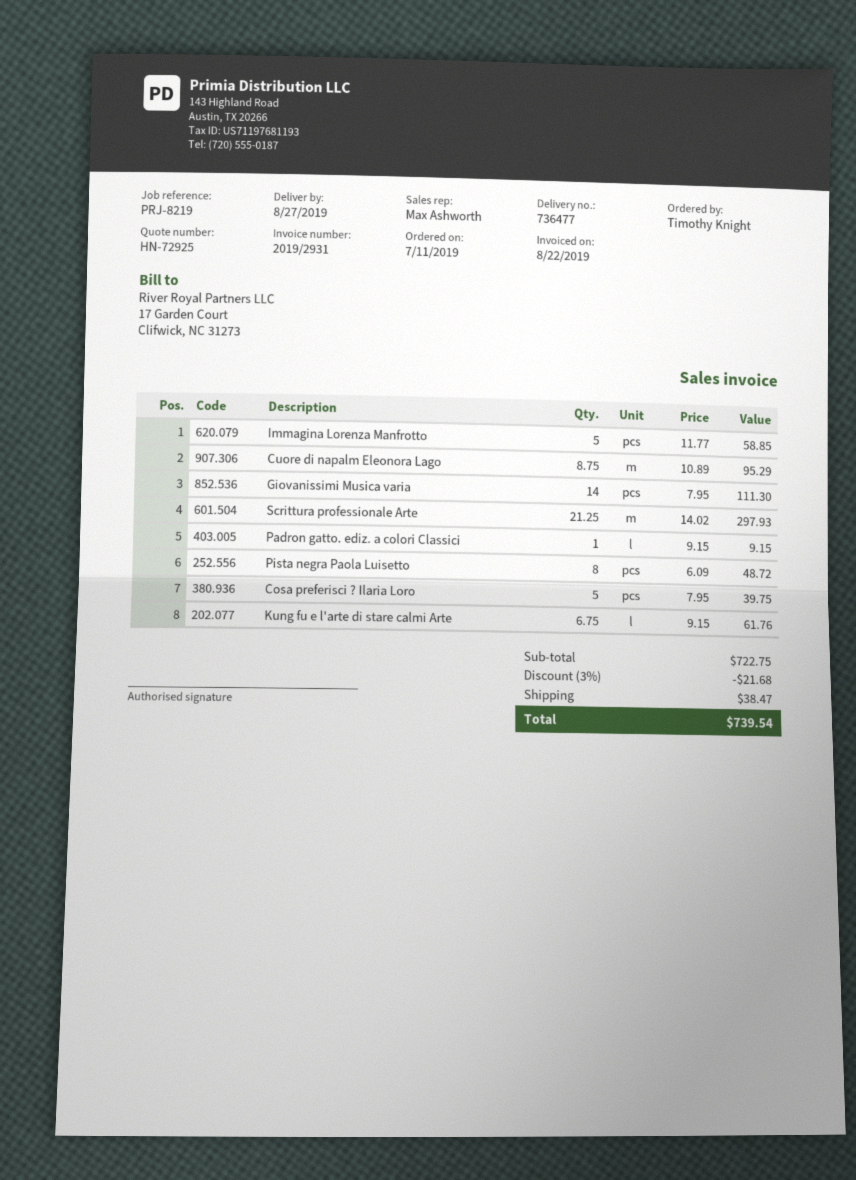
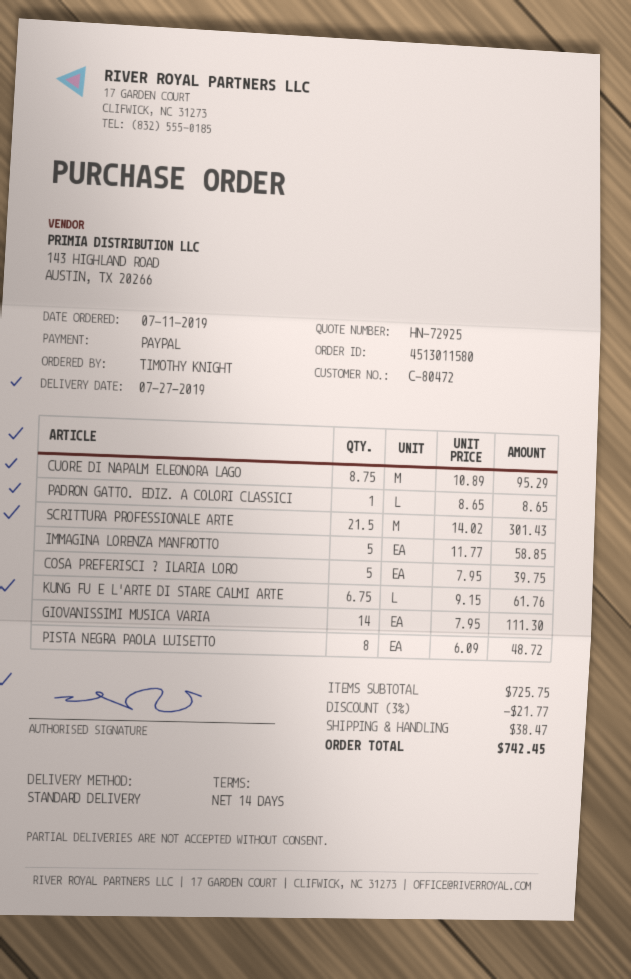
delivery date: 2019-08-27 -> 2019-07-27
Scrittura professionale Arte: 21.25 x 14.02 = 297.93 -> 21.5 x 14.02 = 301.43
Padron gatto. ediz. a colori Classici: 1 x 9.15 = 9.15 -> 1 x 8.65 = 8.65
subtotal: 722.75 -> 725.75
discount: 3% = 21.68 -> 3% = 21.77
total: 739.54 -> 742.45

